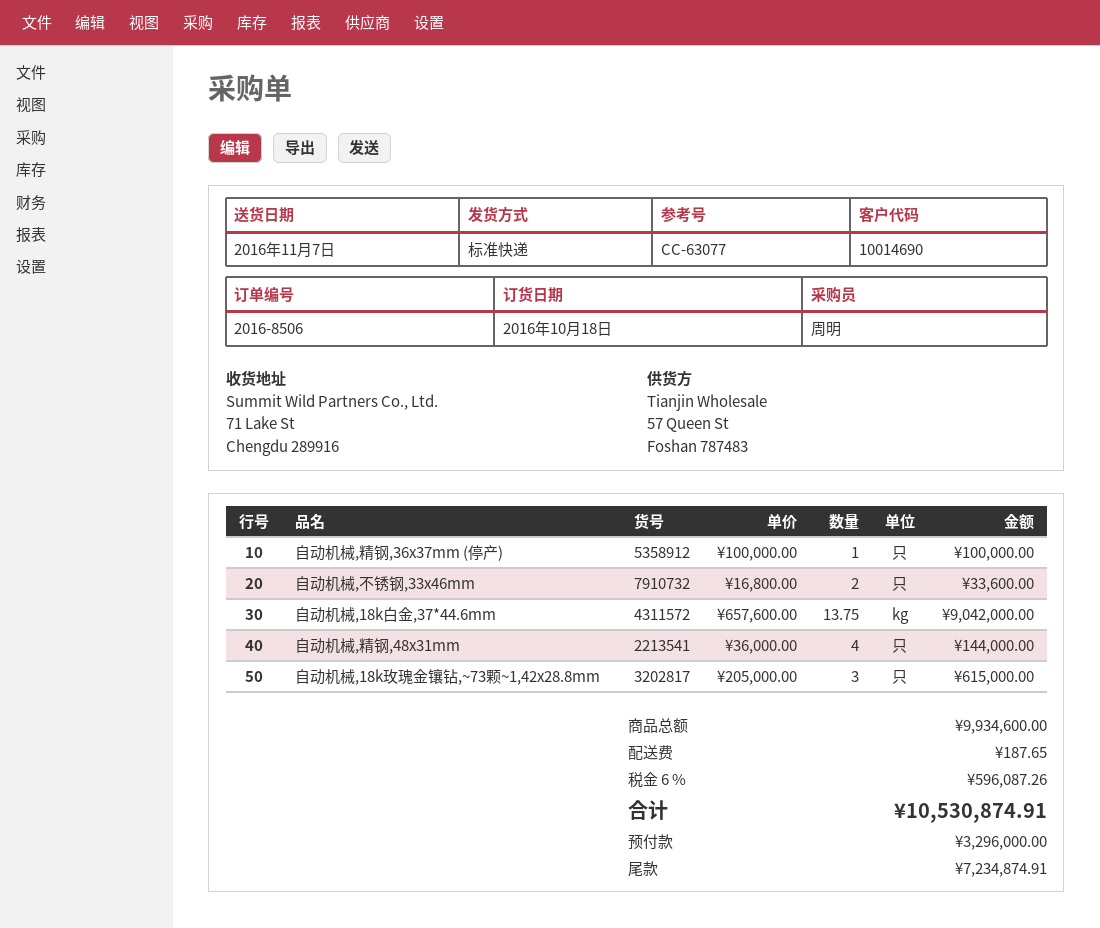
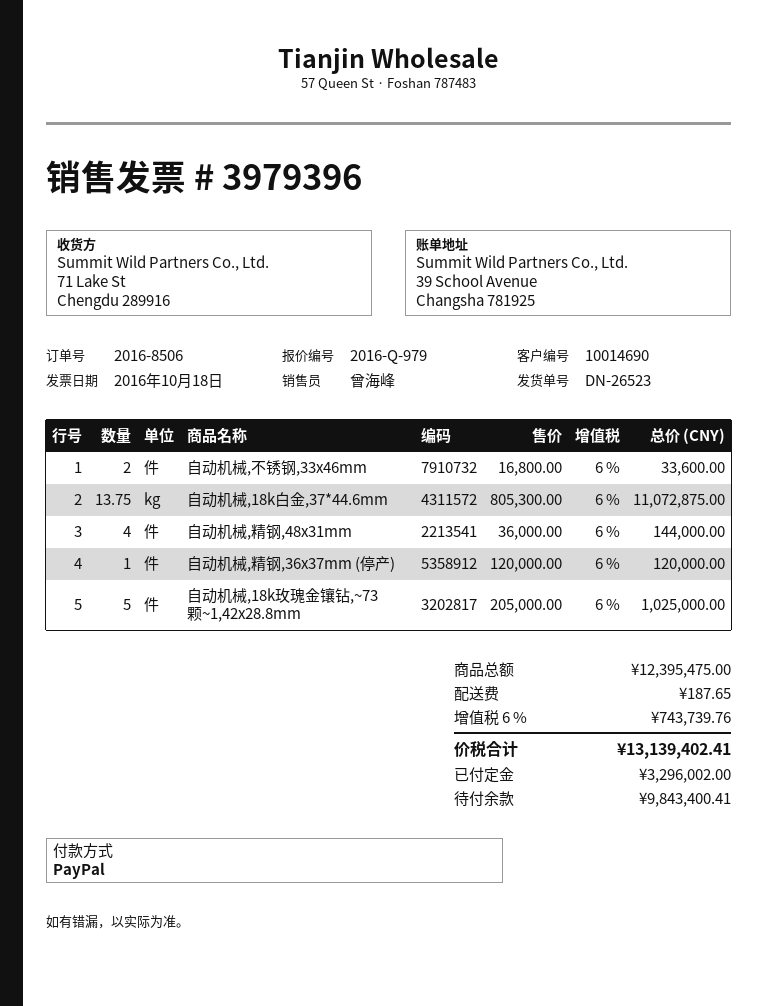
自动机械,精钢,36x37mm (停产): 1 x 100000.00 = 100000.00 -> 1 x 120000.00 = 120000.00
自动机械,18k白金,37*44.6mm: 13.75 x 657600.00 = 9042000.00 -> 13.75 x 805300.00 = 11072875.00
自动机械,18k玫瑰金镶钻,~73颗~1,42x28.8mm: 3 x 205000.00 = 615000.00 -> 5 x 205000.00 = 1025000.00
subtotal: 9934600.00 -> 12395475.00
tax: 6% = 596087.26 -> 6% = 743739.76
total: 10530874.91 -> 13139402.41
deposit: 3296000.00 -> 3296002.00
balance: 7234874.91 -> 9843400.41

